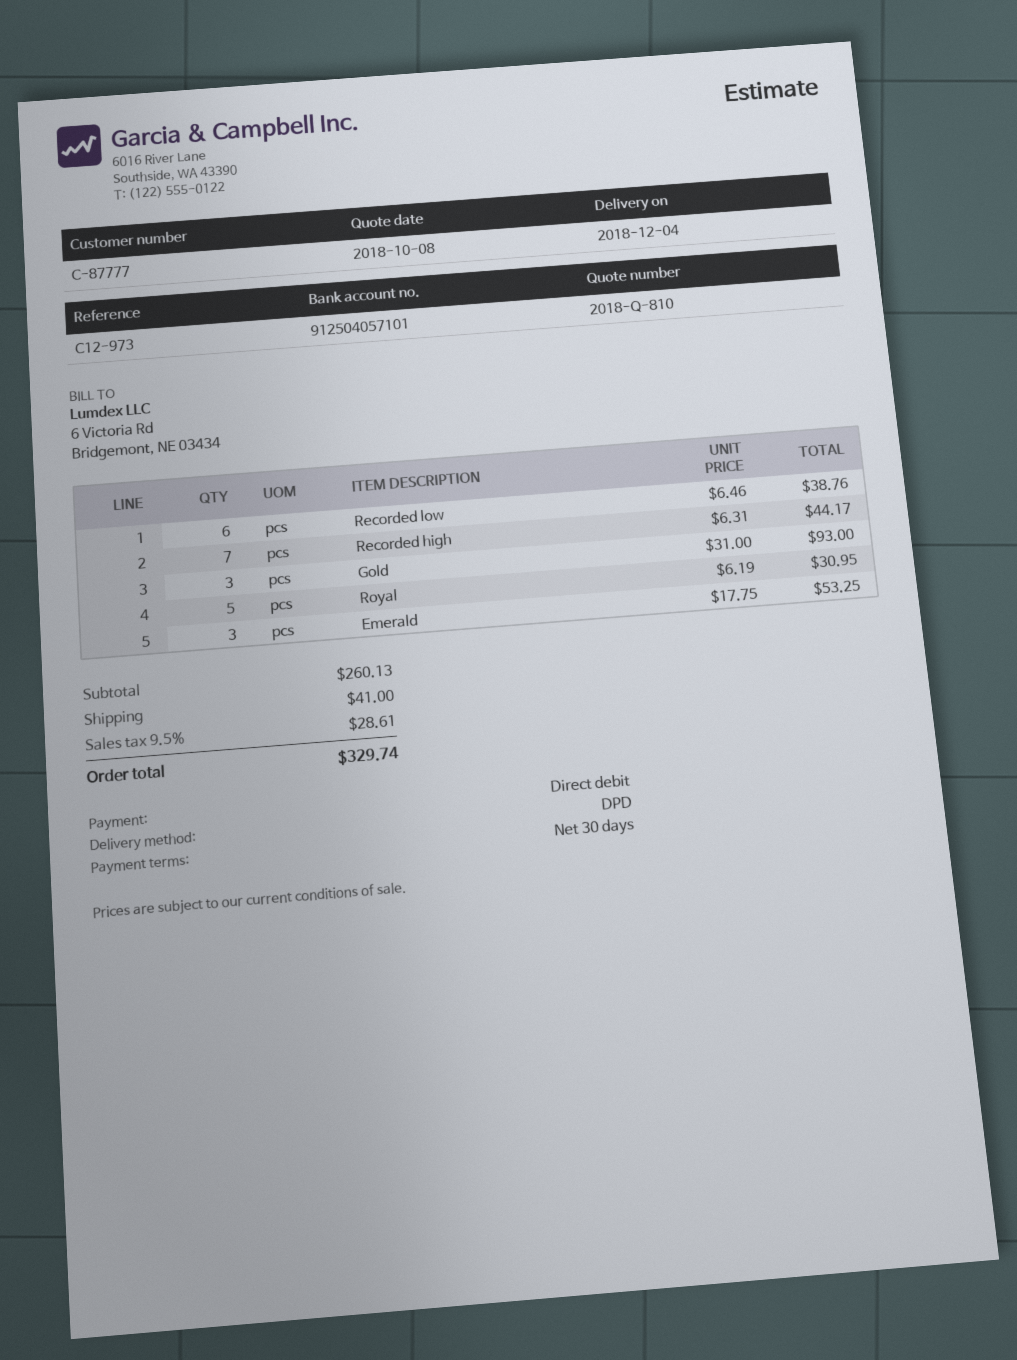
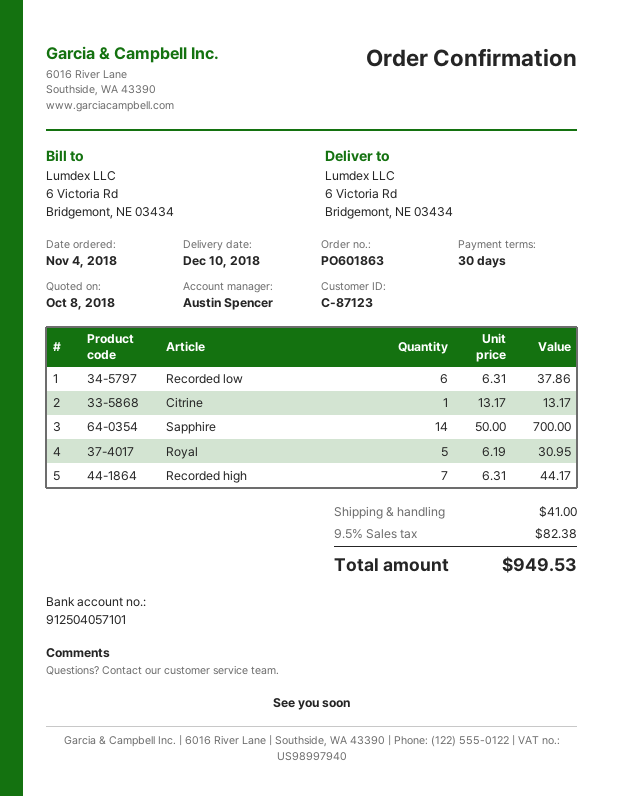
delivery date: 2018-12-04 -> 2018-12-10
customer number: C-87777 -> C-87123
Recorded low: 6 x 6.46 = 38.76 -> 6 x 6.31 = 37.86
Gold: 3 x 31.00 = 93.00 -> none
Emerald: 3 x 17.75 = 53.25 -> none
Citrine: none -> 1 x 13.17 = 13.17
Sapphire: none -> 14 x 50.00 = 700.00
tax: 9.5% = 28.61 -> 9.5% = 82.38
total: 329.74 -> 949.53

